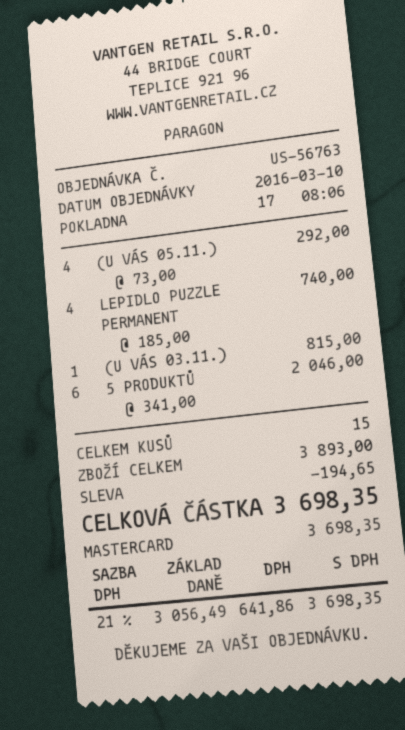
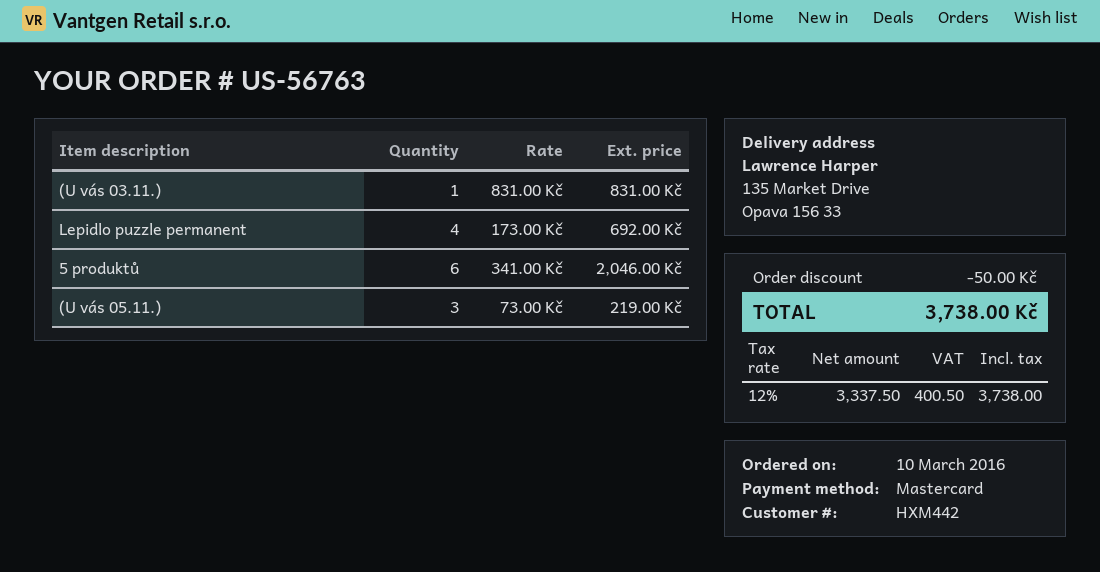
(U VÁS 05.11.): 4 x 73.00 = 292.00 -> 3 x 73.00 = 219.00
LEPIDLO PUZZLE PERMANENT: 4 x 185.00 = 740.00 -> 4 x 173.00 = 692.00
(U VÁS 03.11.): 1 x 815.00 = 815.00 -> 1 x 831.00 = 831.00
discount: 194.65 -> 50.00
net: 3056.49 -> 3337.50
tax: 21% = 641.86 -> 12% = 400.50
total: 3698.35 -> 3738.00

